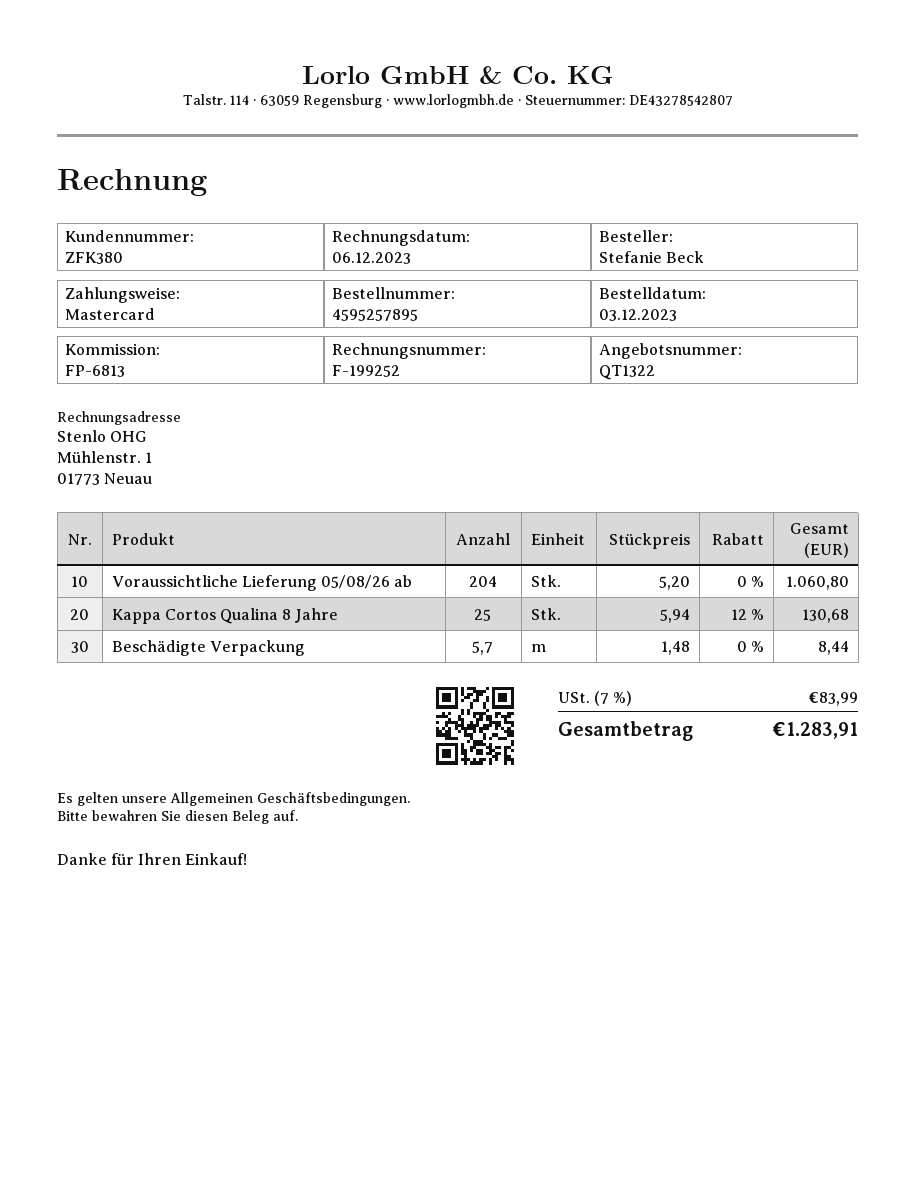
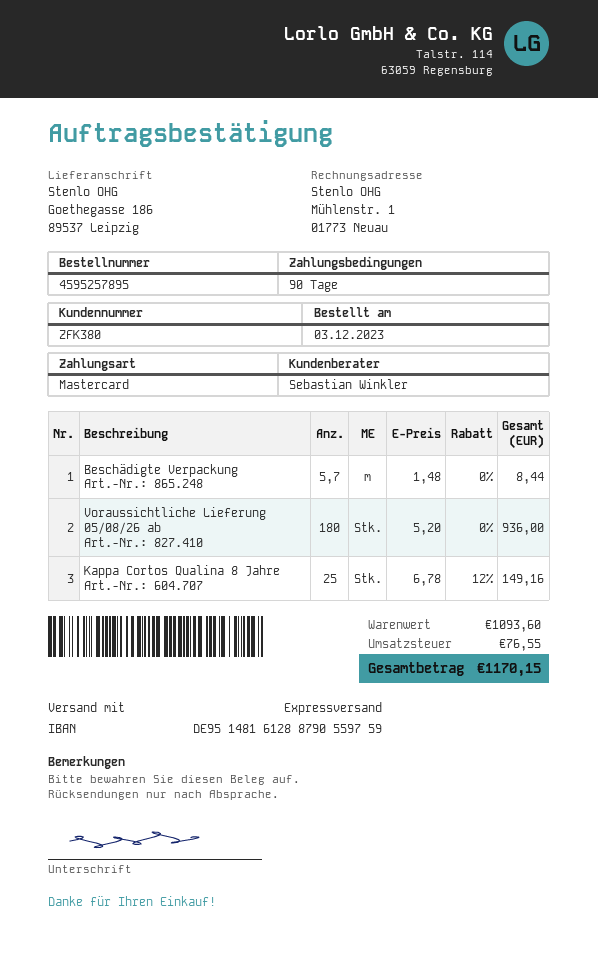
Voraussichtliche Lieferung 05/08/26 ab: 204 x 5.20 = 1060.80 -> 180 x 5.20 = 936.00
Kappa Cortos Qualina 8 Jahre: 25 x 5.94 - 12% = 130.68 -> 25 x 6.78 - 12% = 149.16
tax: 83.99 -> 76.55
total: 1283.91 -> 1170.15

